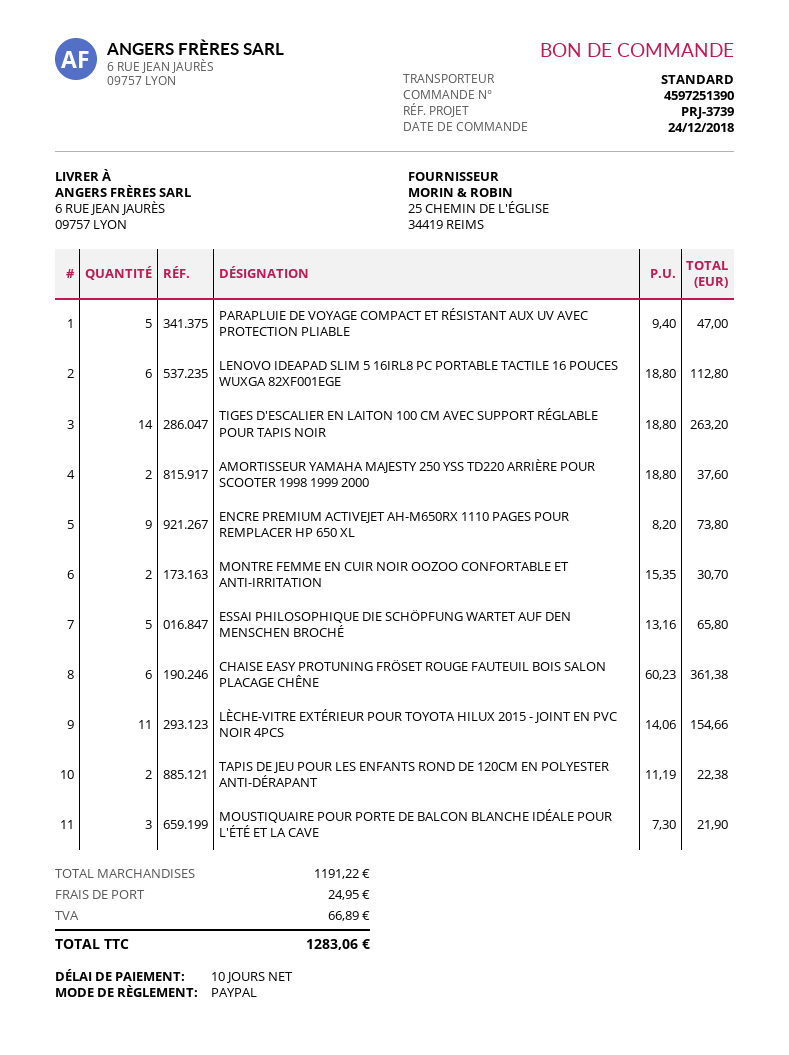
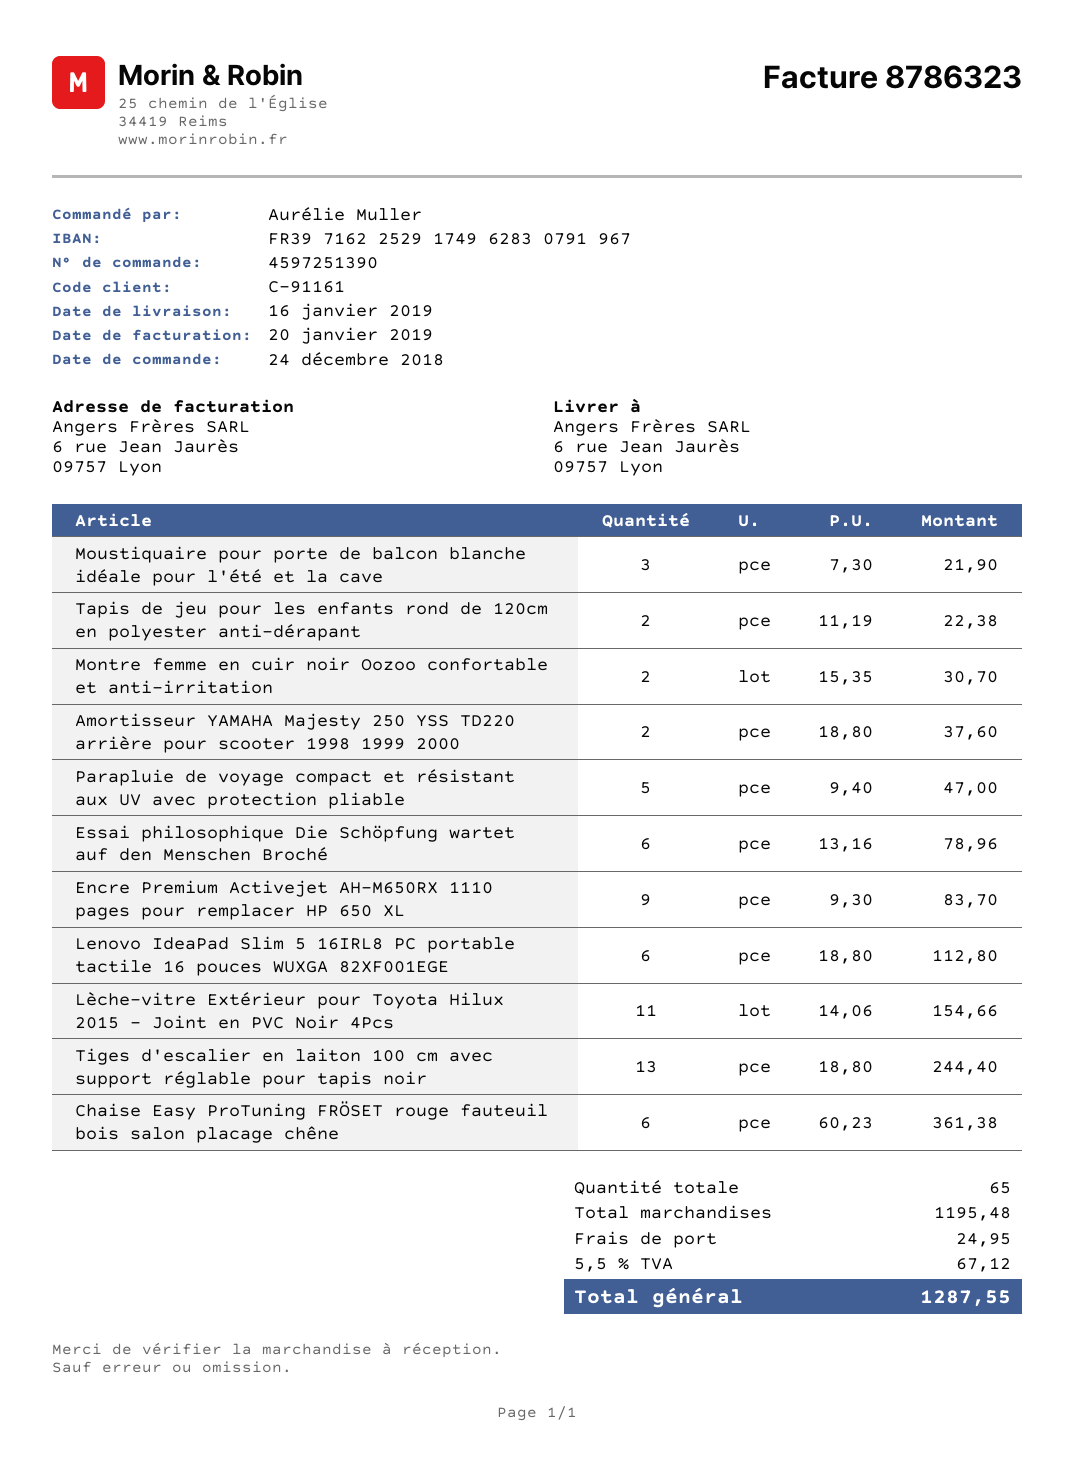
TIGES D'ESCALIER EN LAITON 100 CM AVEC SUPPORT RÉGLABLE POUR TAPIS NOIR: 14 x 18.80 = 263.20 -> 13 x 18.80 = 244.40
ENCRE PREMIUM ACTIVEJET AH-M650RX 1110 PAGES POUR REMPLACER HP 650 XL: 9 x 8.20 = 73.80 -> 9 x 9.30 = 83.70
ESSAI PHILOSOPHIQUE DIE SCHÖPFUNG WARTET AUF DEN MENSCHEN BROCHÉ: 5 x 13.16 = 65.80 -> 6 x 13.16 = 78.96
subtotal: 1191.22 -> 1195.48
tax: 66.89 -> 67.12
total: 1283.06 -> 1287.55

